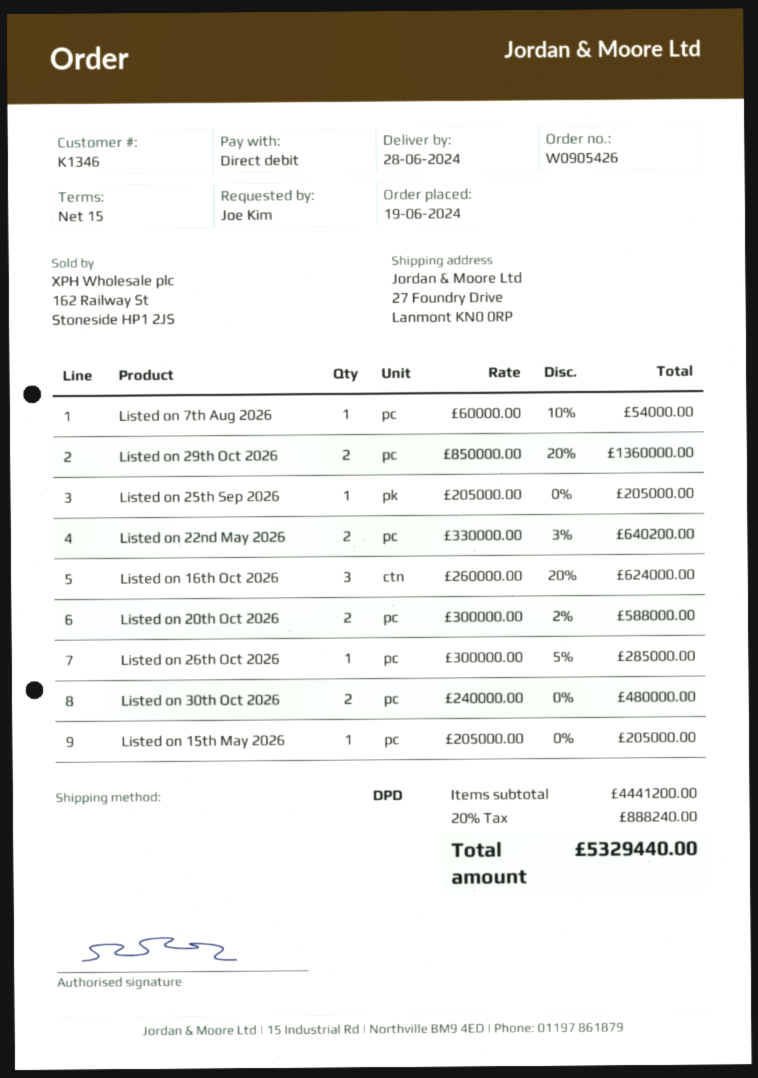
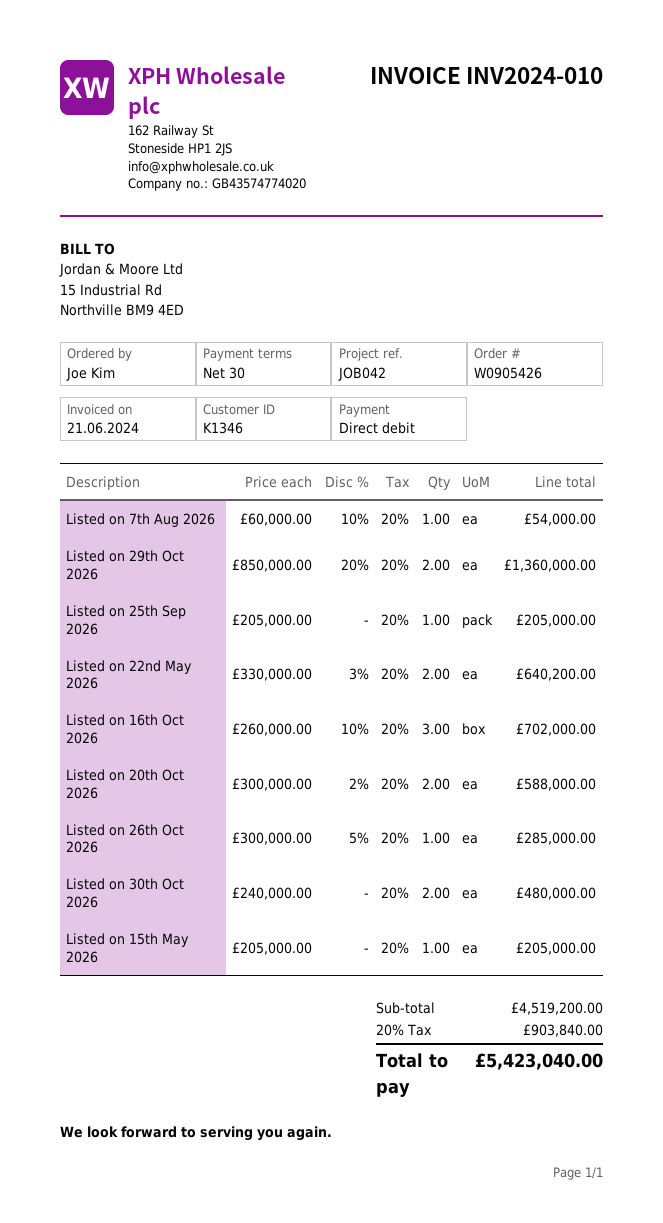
payment terms: 15 days -> 30 days
Listed on 16th Oct 2026: 3 x 260000.00 - 20% = 624000.00 -> 3 x 260000.00 - 10% = 702000.00
subtotal: 4441200.00 -> 4519200.00
tax: 20% = 888240.00 -> 20% = 903840.00
total: 5329440.00 -> 5423040.00

